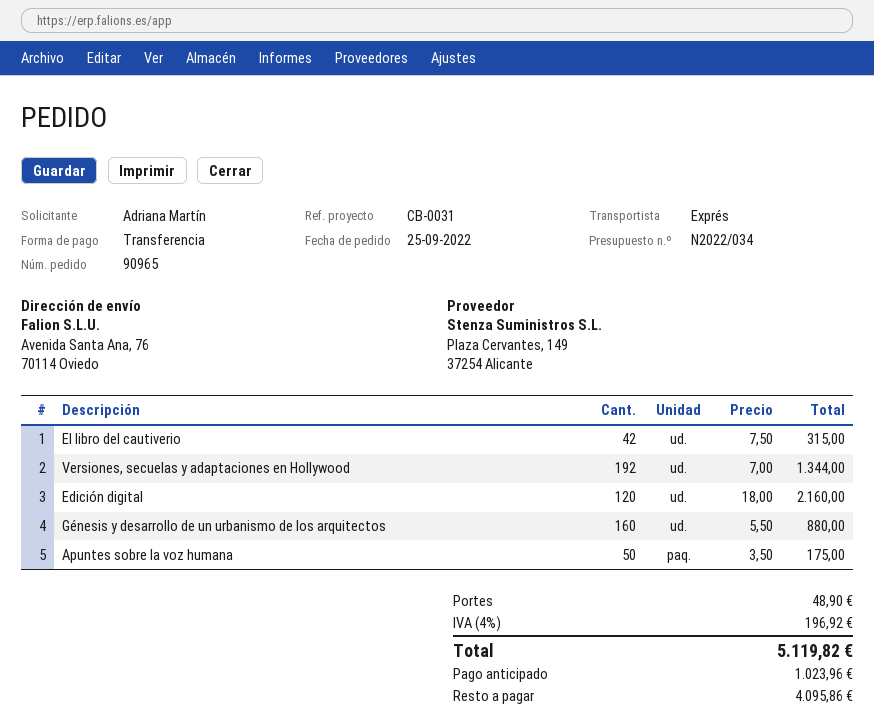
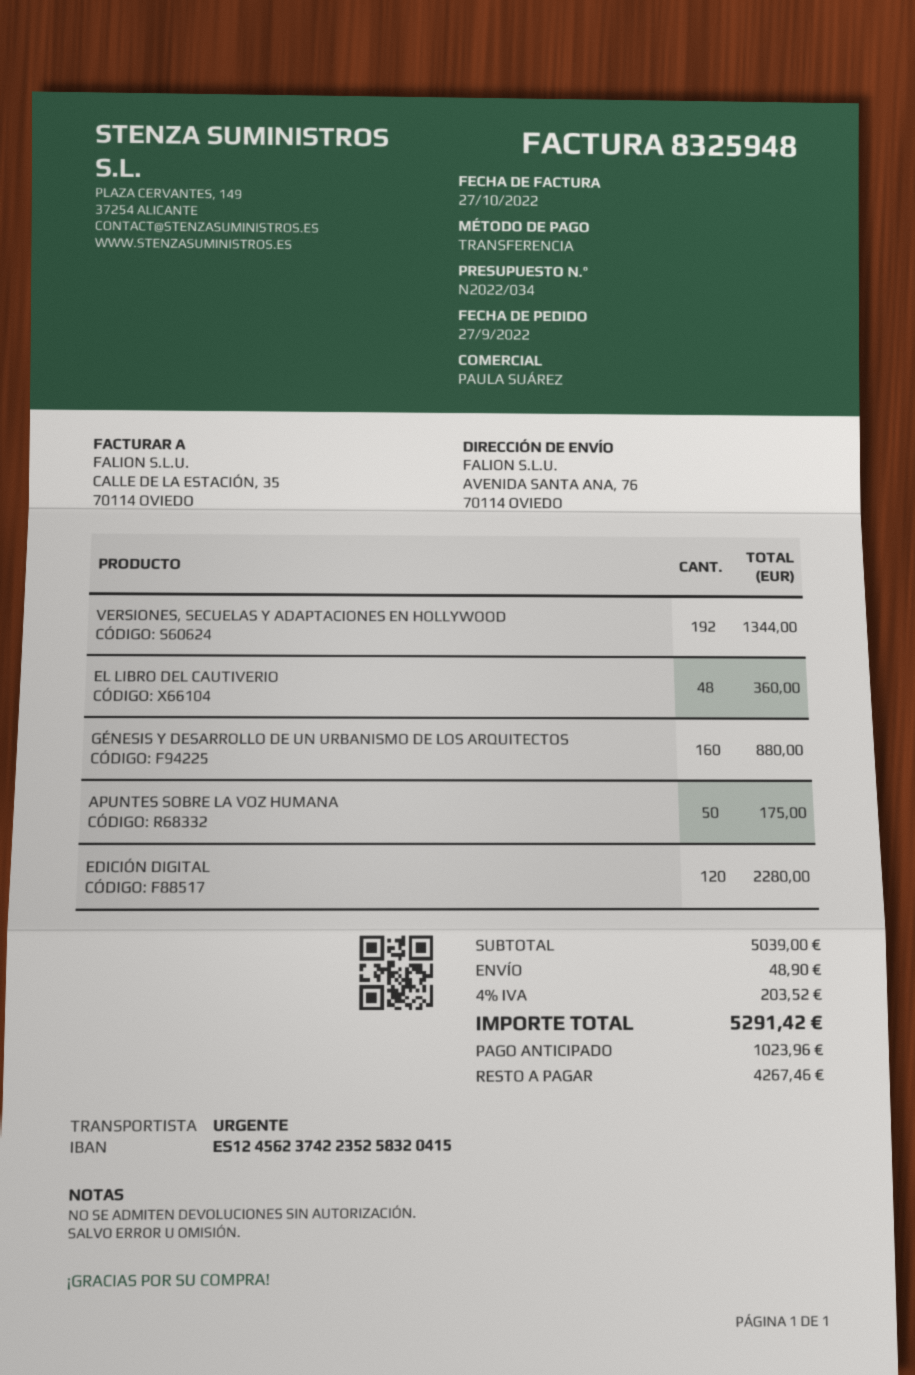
order date: 2022-09-25 -> 2022-09-27
El libro del cautiverio: 42 for 315.00 -> 48 for 360.00
Edición digital: 120 for 2160.00 -> 120 for 2280.00
tax: 4% = 196.92 -> 4% = 203.52
total: 5119.82 -> 5291.42
balance: 4095.86 -> 4267.46

